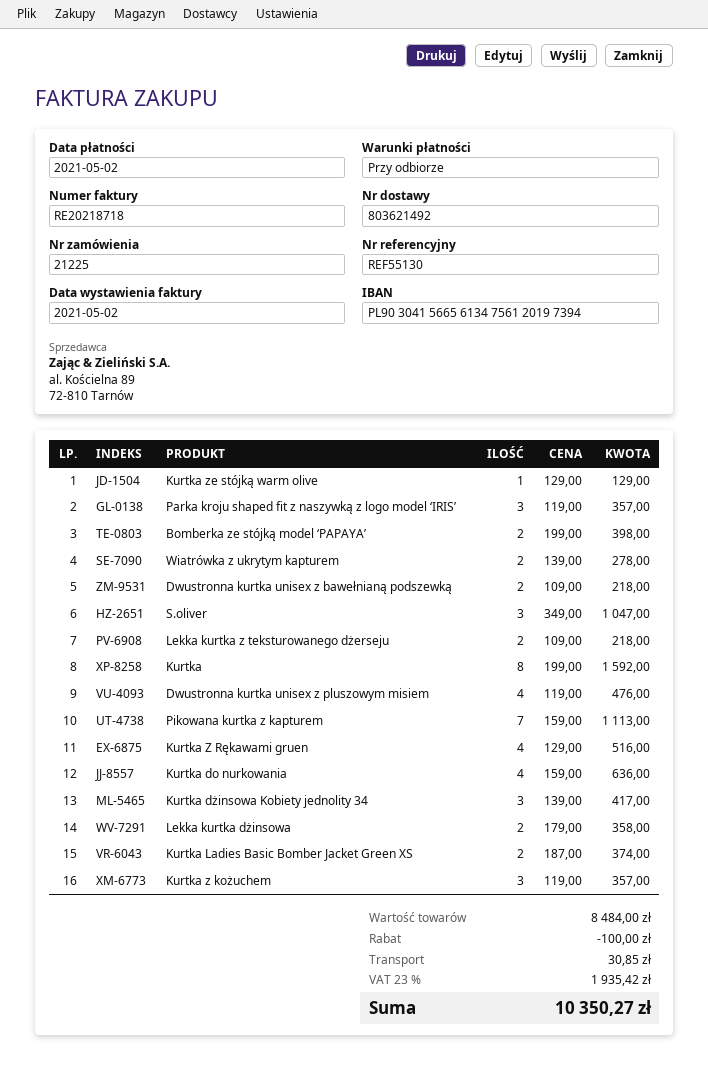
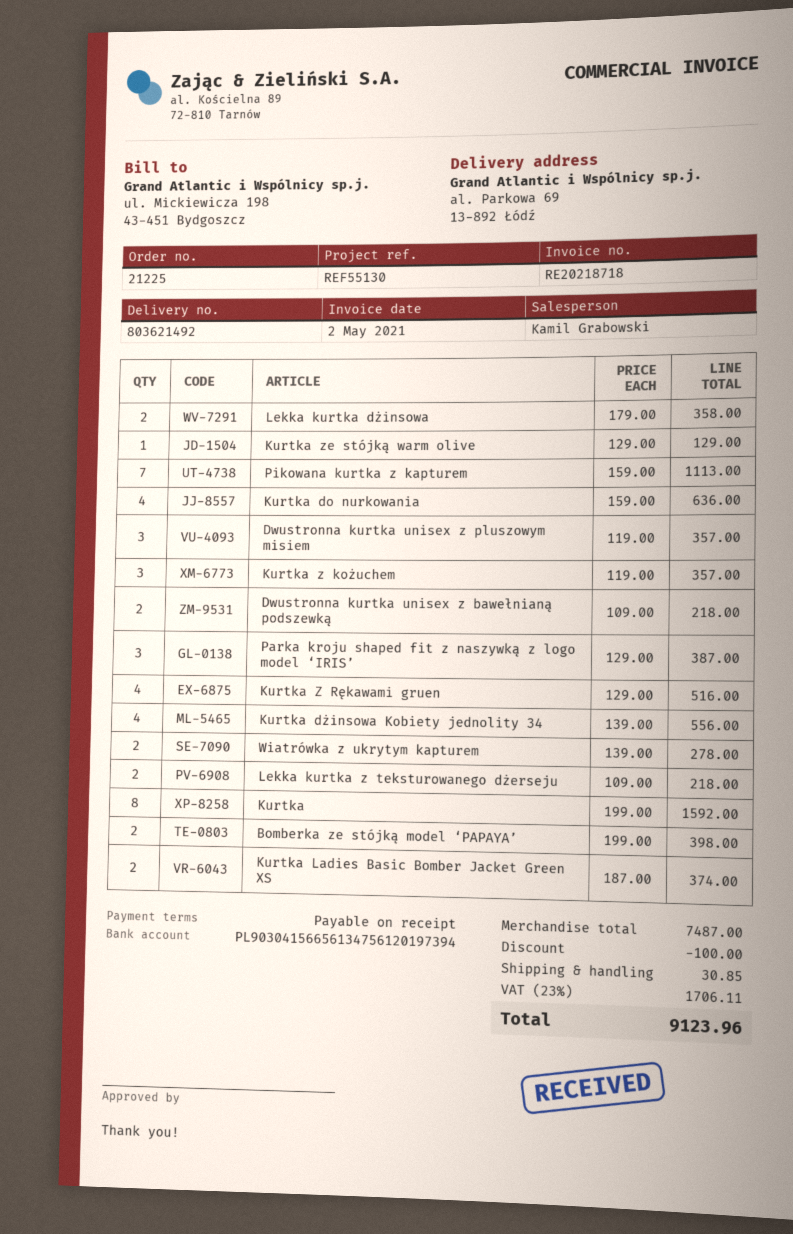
Parka kroju shaped fit z naszywką z logo model ‘IRIS’: 3 x 119.00 = 357.00 -> 3 x 129.00 = 387.00
S.oliver: 3 x 349.00 = 1047.00 -> none
Dwustronna kurtka unisex z pluszowym misiem: 4 x 119.00 = 476.00 -> 3 x 119.00 = 357.00
Kurtka dżinsowa Kobiety jednolity 34: 3 x 139.00 = 417.00 -> 4 x 139.00 = 556.00
subtotal: 8484.00 -> 7487.00
tax: 23% = 1935.42 -> 23% = 1706.11
total: 10350.27 -> 9123.96

